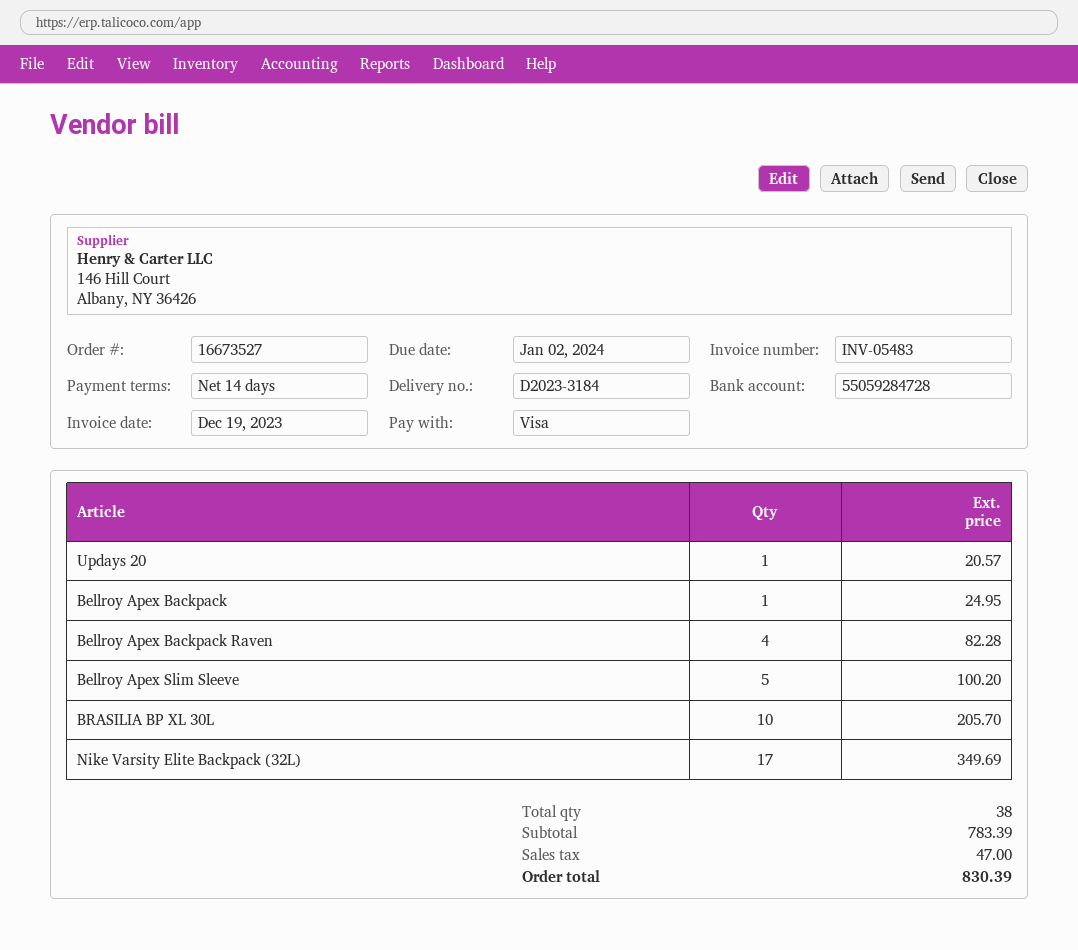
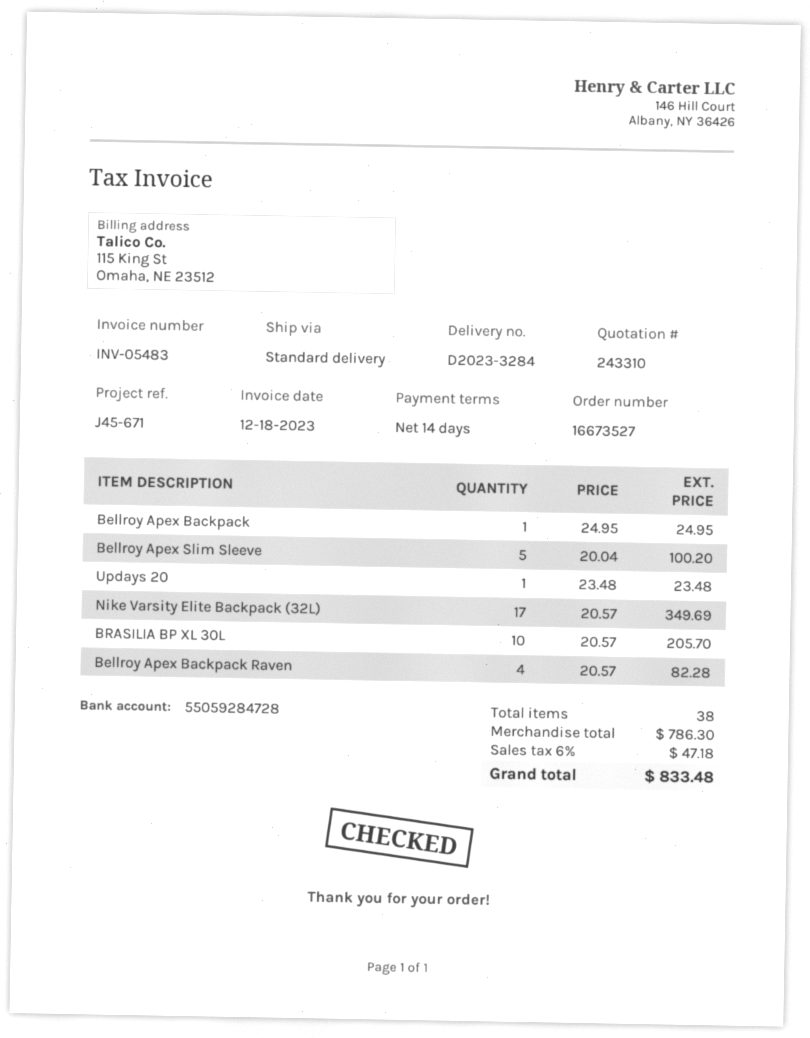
delivery note number: D2023-3184 -> D2023-3284
invoice date: 2023-12-19 -> 2023-12-18
Updays 20: 1 for 20.57 -> 1 for 23.48
subtotal: 783.39 -> 786.30
tax: 47.00 -> 47.18
total: 830.39 -> 833.48

